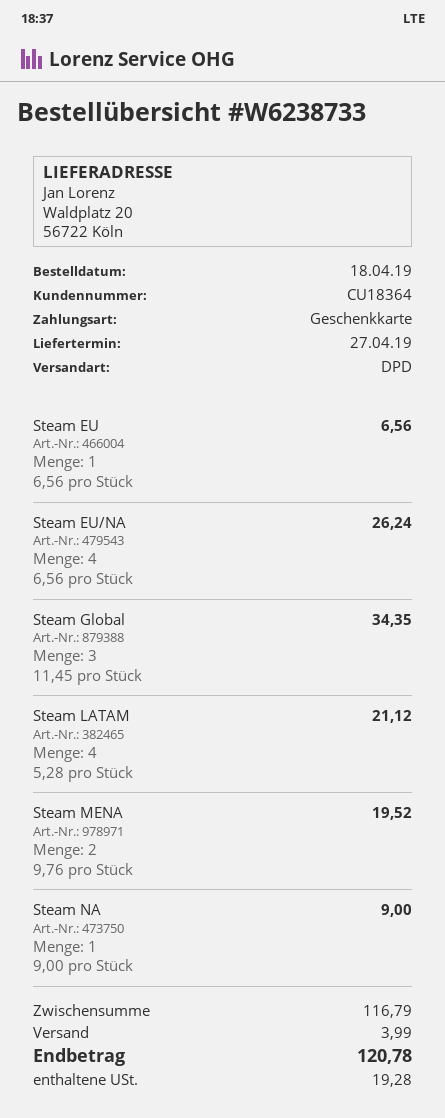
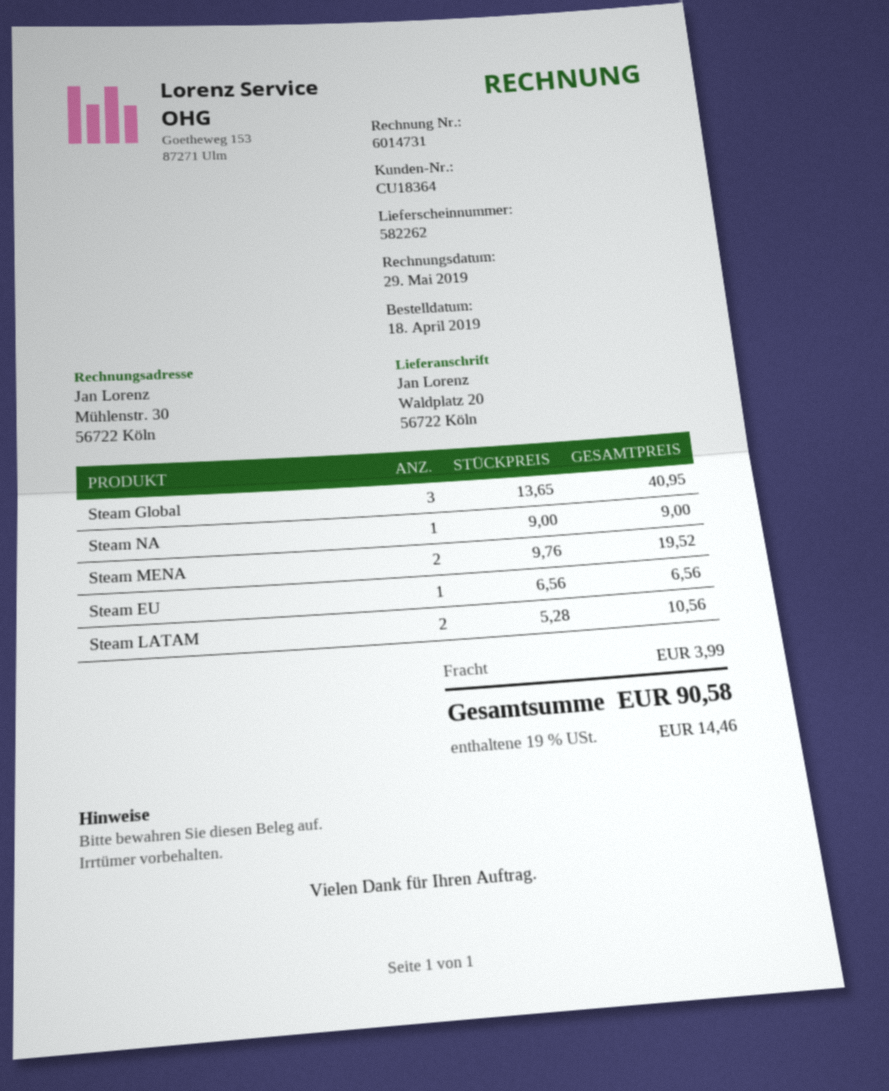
Steam EU/NA: 4 x 6.56 = 26.24 -> none
Steam Global: 3 x 11.45 = 34.35 -> 3 x 13.65 = 40.95
Steam LATAM: 4 x 5.28 = 21.12 -> 2 x 5.28 = 10.56
tax: 19.28 -> 14.46
total: 120.78 -> 90.58

